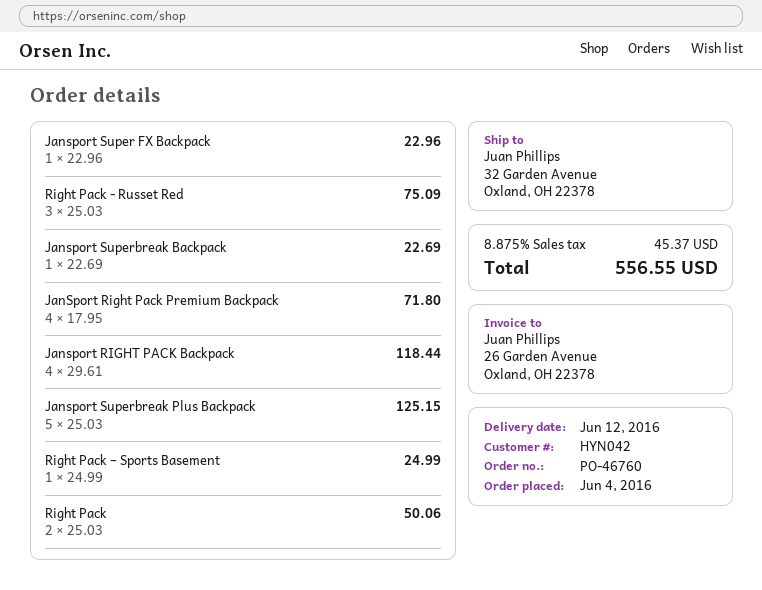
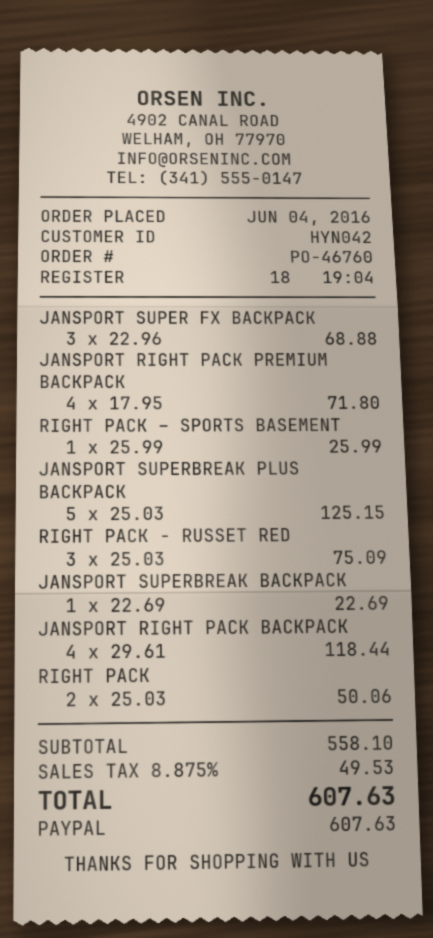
Jansport Super FX Backpack: 1 x 22.96 = 22.96 -> 3 x 22.96 = 68.88
Right Pack – Sports Basement: 1 x 24.99 = 24.99 -> 1 x 25.99 = 25.99
tax: 8.875% = 45.37 -> 8.875% = 49.53
total: 556.55 -> 607.63

